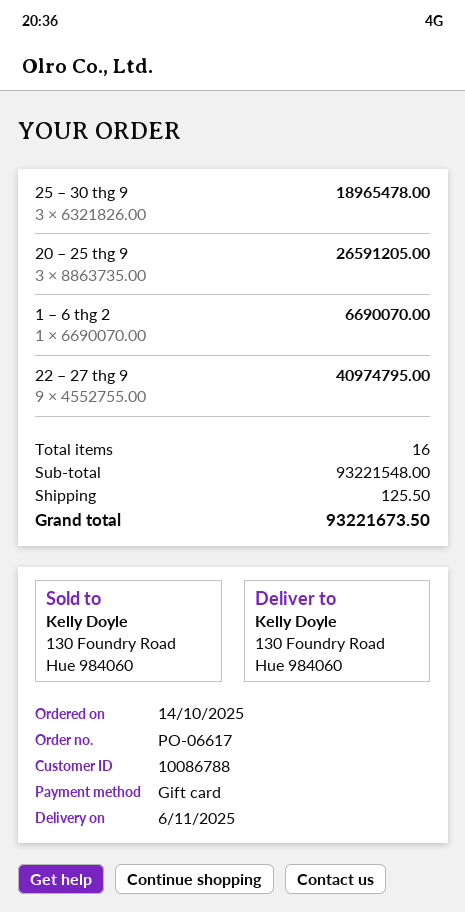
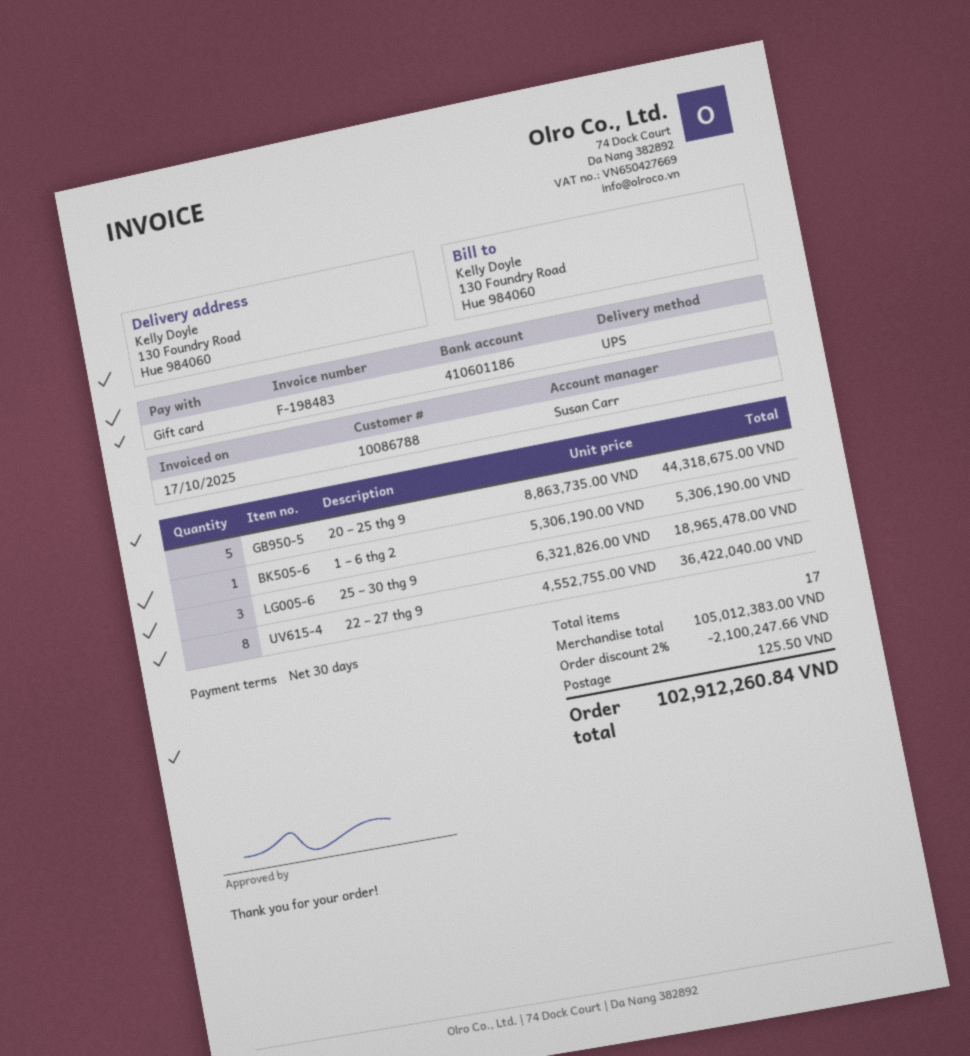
20 – 25 thg 9: 3 x 8863735.00 = 26591205.00 -> 5 x 8863735.00 = 44318675.00
1 – 6 thg 2: 1 x 6690070.00 = 6690070.00 -> 1 x 5306190.00 = 5306190.00
22 – 27 thg 9: 9 x 4552755.00 = 40974795.00 -> 8 x 4552755.00 = 36422040.00
total quantity: 16 -> 17
subtotal: 93221548.00 -> 105012383.00
discount: none -> 2% = 2100247.66
total: 93221673.50 -> 102912260.84

